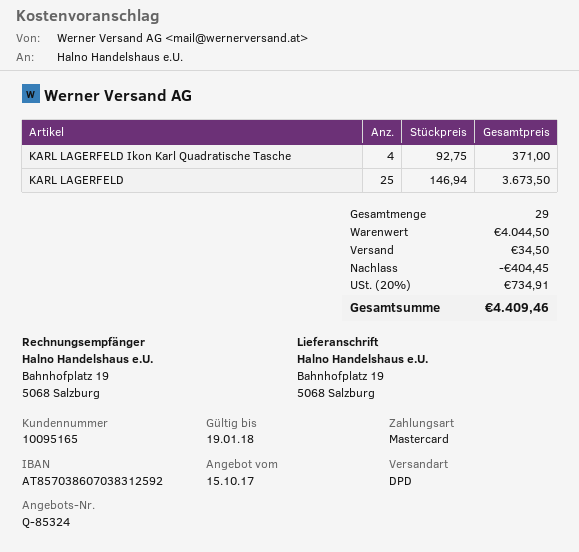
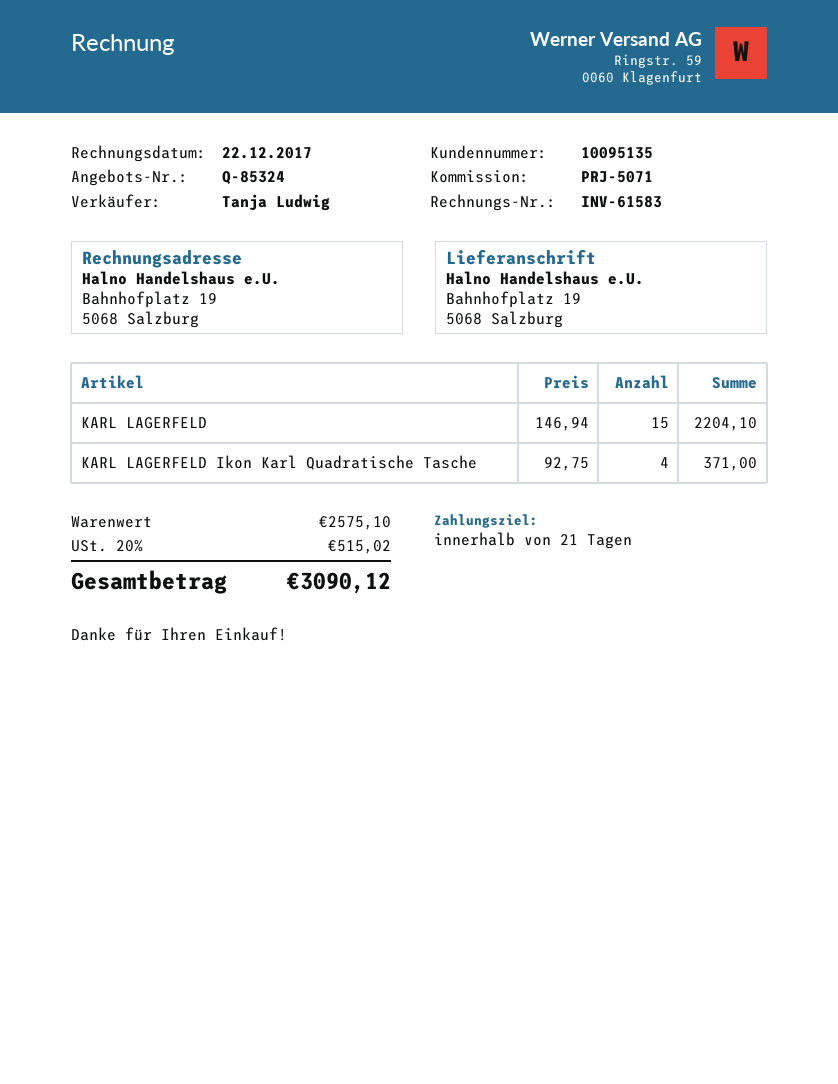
customer number: 10095165 -> 10095135
KARL LAGERFELD: 25 x 146.94 = 3673.50 -> 15 x 146.94 = 2204.10
subtotal: 4044.50 -> 2575.10
discount: 404.45 -> none
shipping: 34.50 -> none
tax: 20% = 734.91 -> 20% = 515.02
total: 4409.46 -> 3090.12

